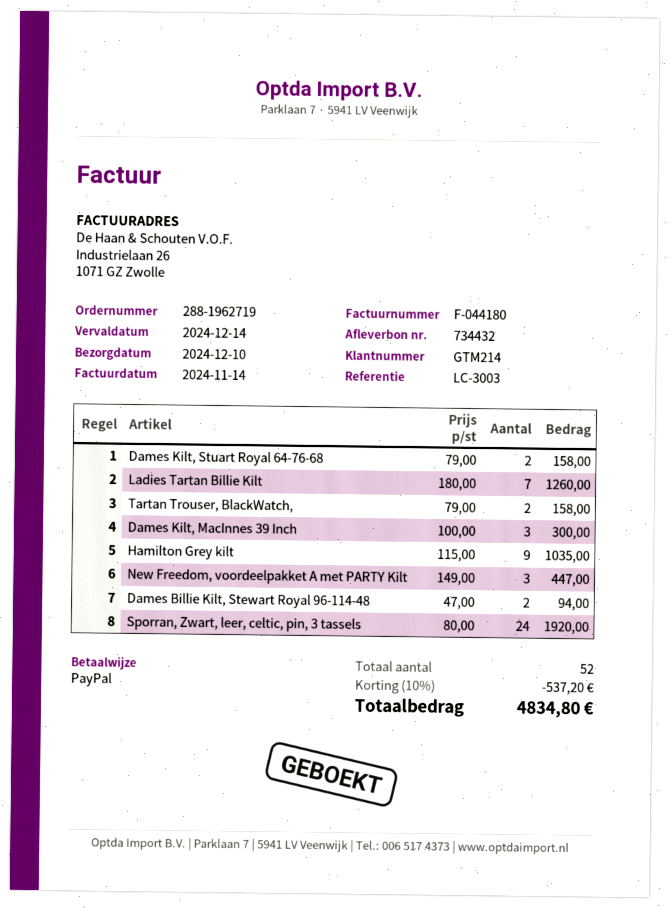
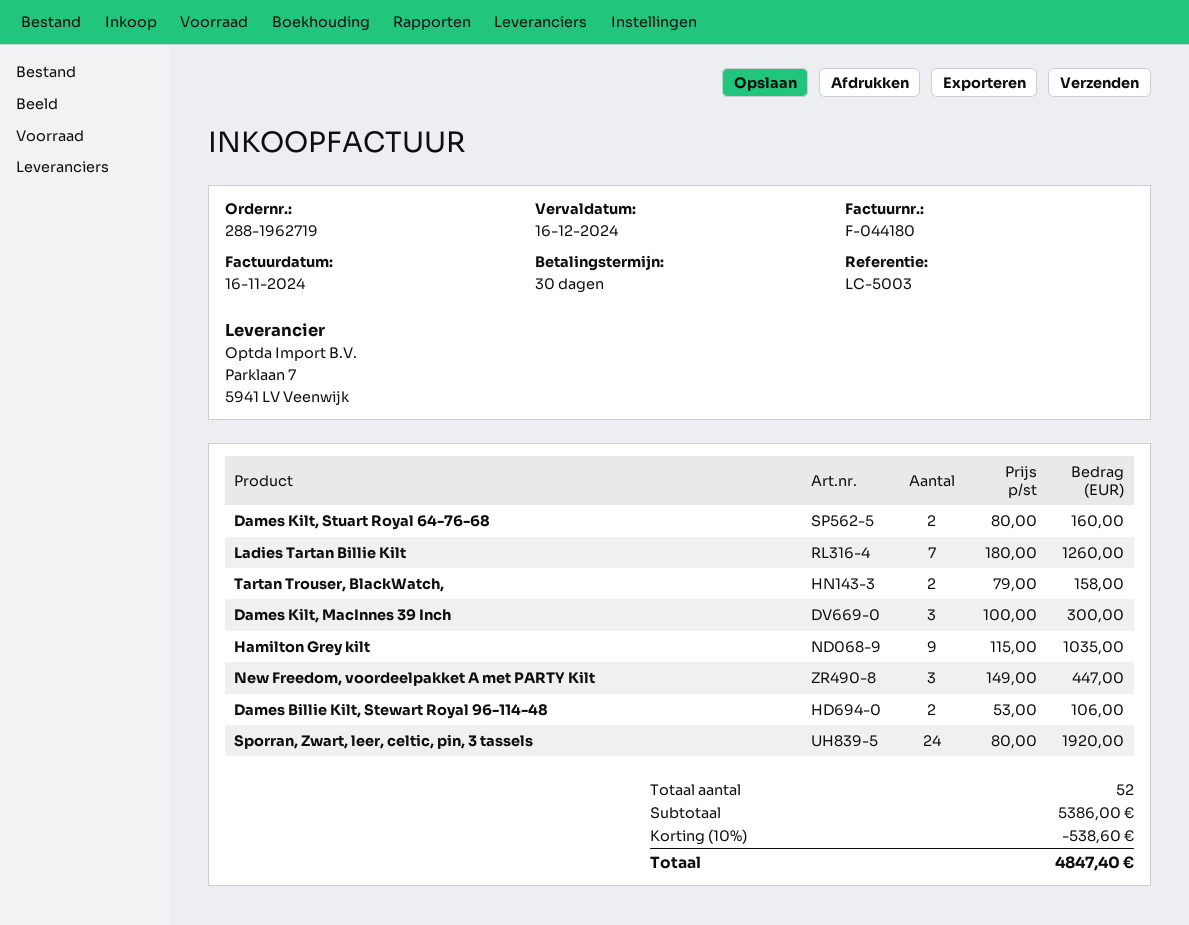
invoice date: 2024-11-14 -> 2024-11-16
due date: 2024-12-14 -> 2024-12-16
reference: LC-3003 -> LC-5003
Dames Kilt, Stuart Royal 64-76-68: 2 x 79.00 = 158.00 -> 2 x 80.00 = 160.00
Dames Billie Kilt, Stewart Royal 96-114-48: 2 x 47.00 = 94.00 -> 2 x 53.00 = 106.00
discount: 10% = 537.20 -> 10% = 538.60
total: 4834.80 -> 4847.40

